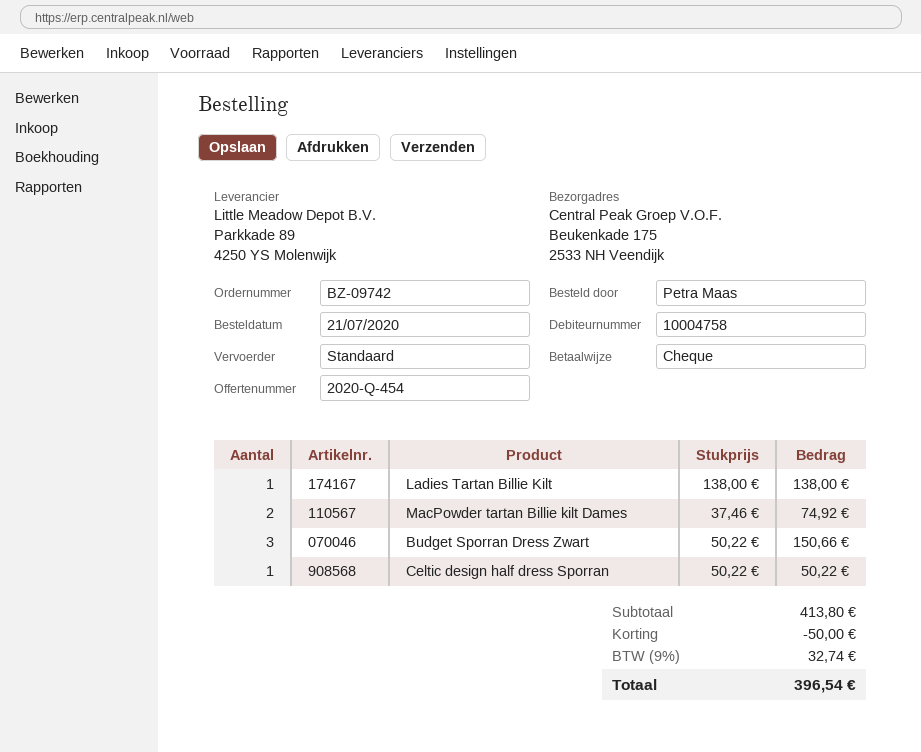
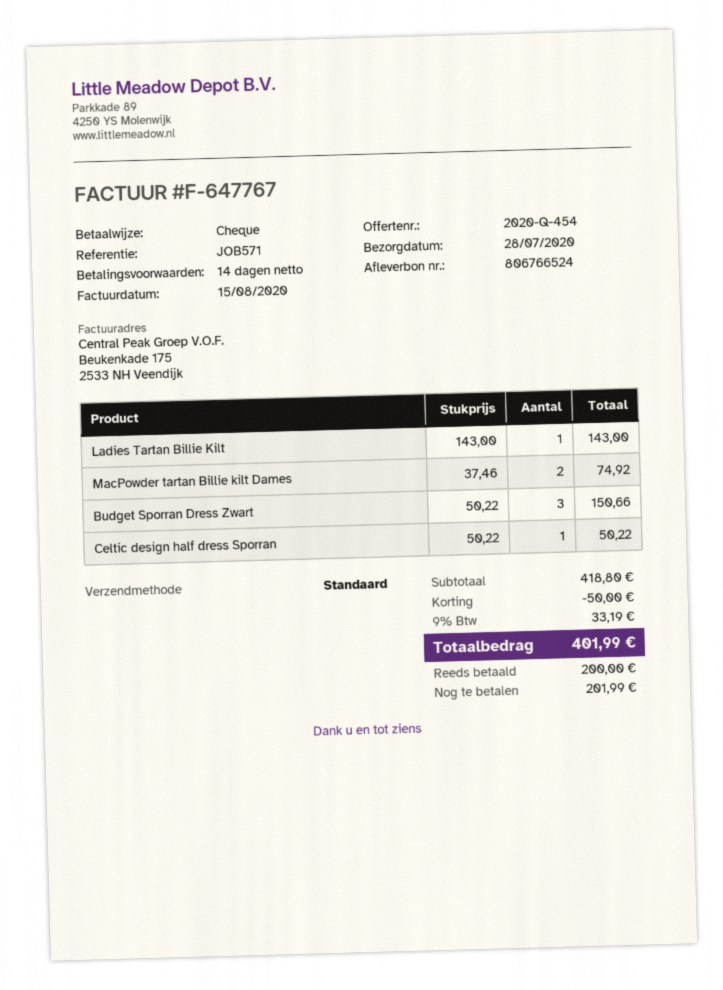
Ladies Tartan Billie Kilt: 1 x 138.00 = 138.00 -> 1 x 143.00 = 143.00
subtotal: 413.80 -> 418.80
tax: 9% = 32.74 -> 9% = 33.19
total: 396.54 -> 401.99

